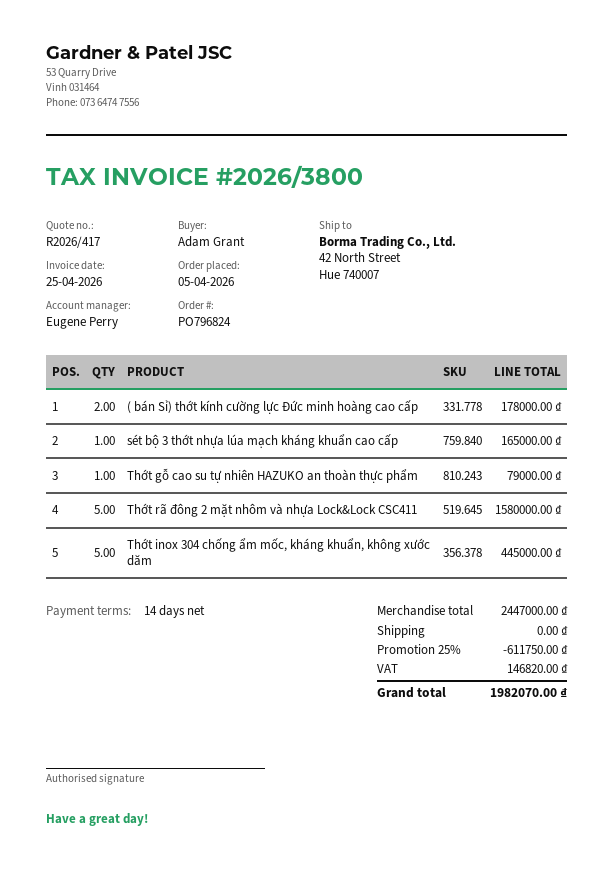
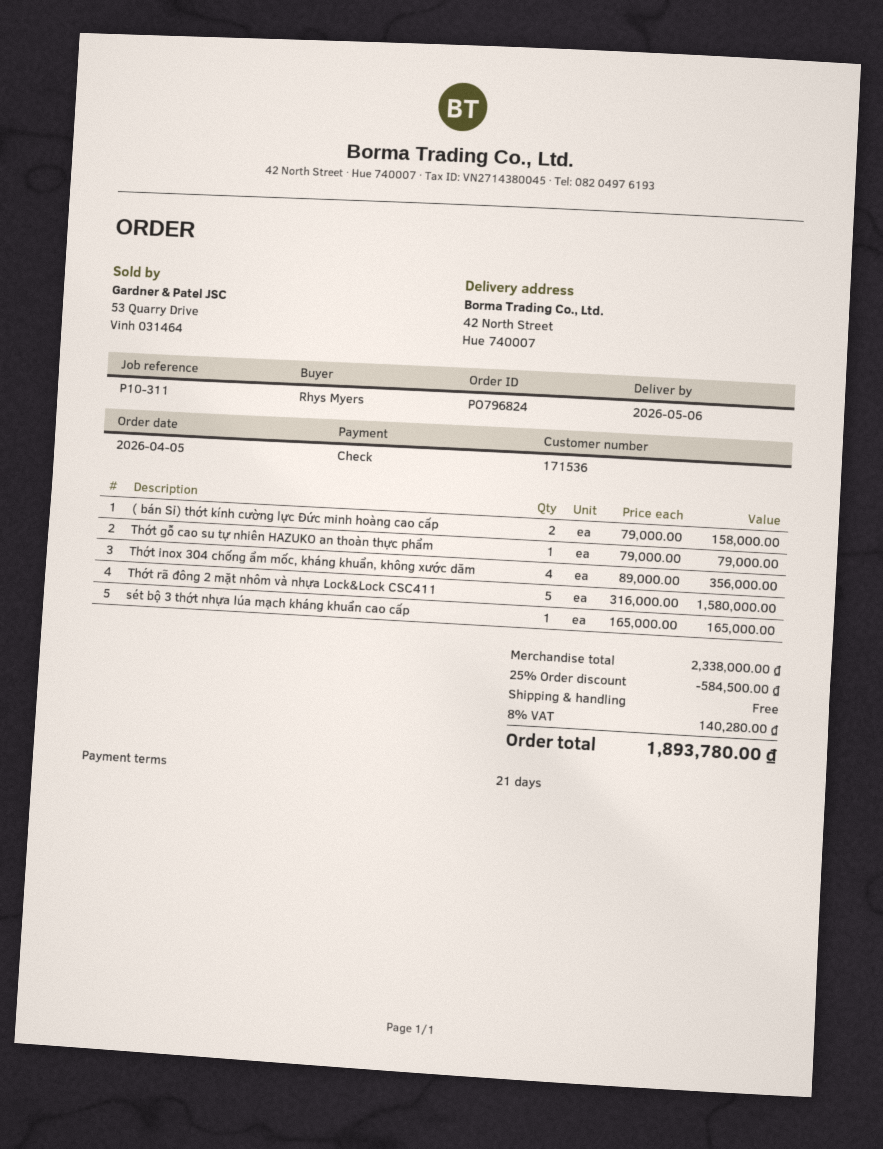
payment terms: 14 days -> 21 days
ordered by: Adam Grant -> Rhys Myers
( bán Sỉ) thớt kính cường lực Đức minh hoàng cao cấp: 2 for 178000.00 -> 2 for 158000.00
Thớt inox 304 chống ẩm mốc, kháng khuẩn, không xước dăm: 5 for 445000.00 -> 4 for 356000.00
subtotal: 2447000.00 -> 2338000.00
discount: 25% = 611750.00 -> 25% = 584500.00
tax: 146820.00 -> 140280.00
total: 1982070.00 -> 1893780.00

